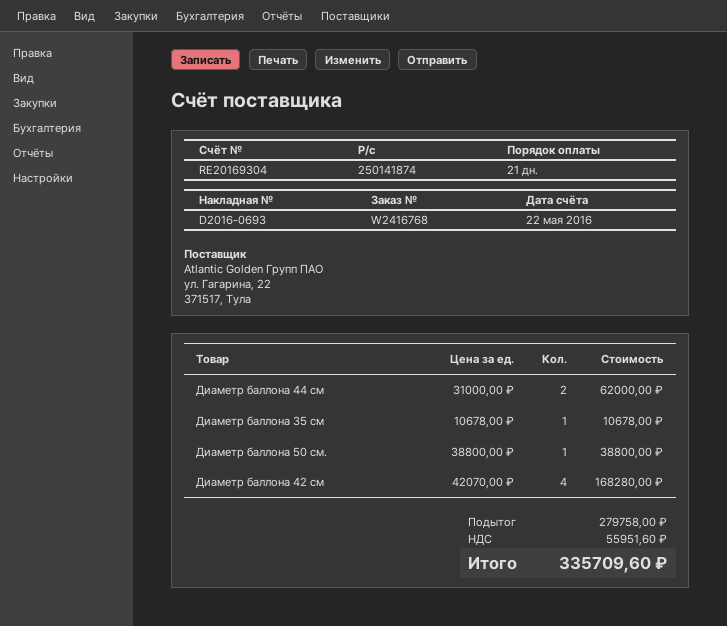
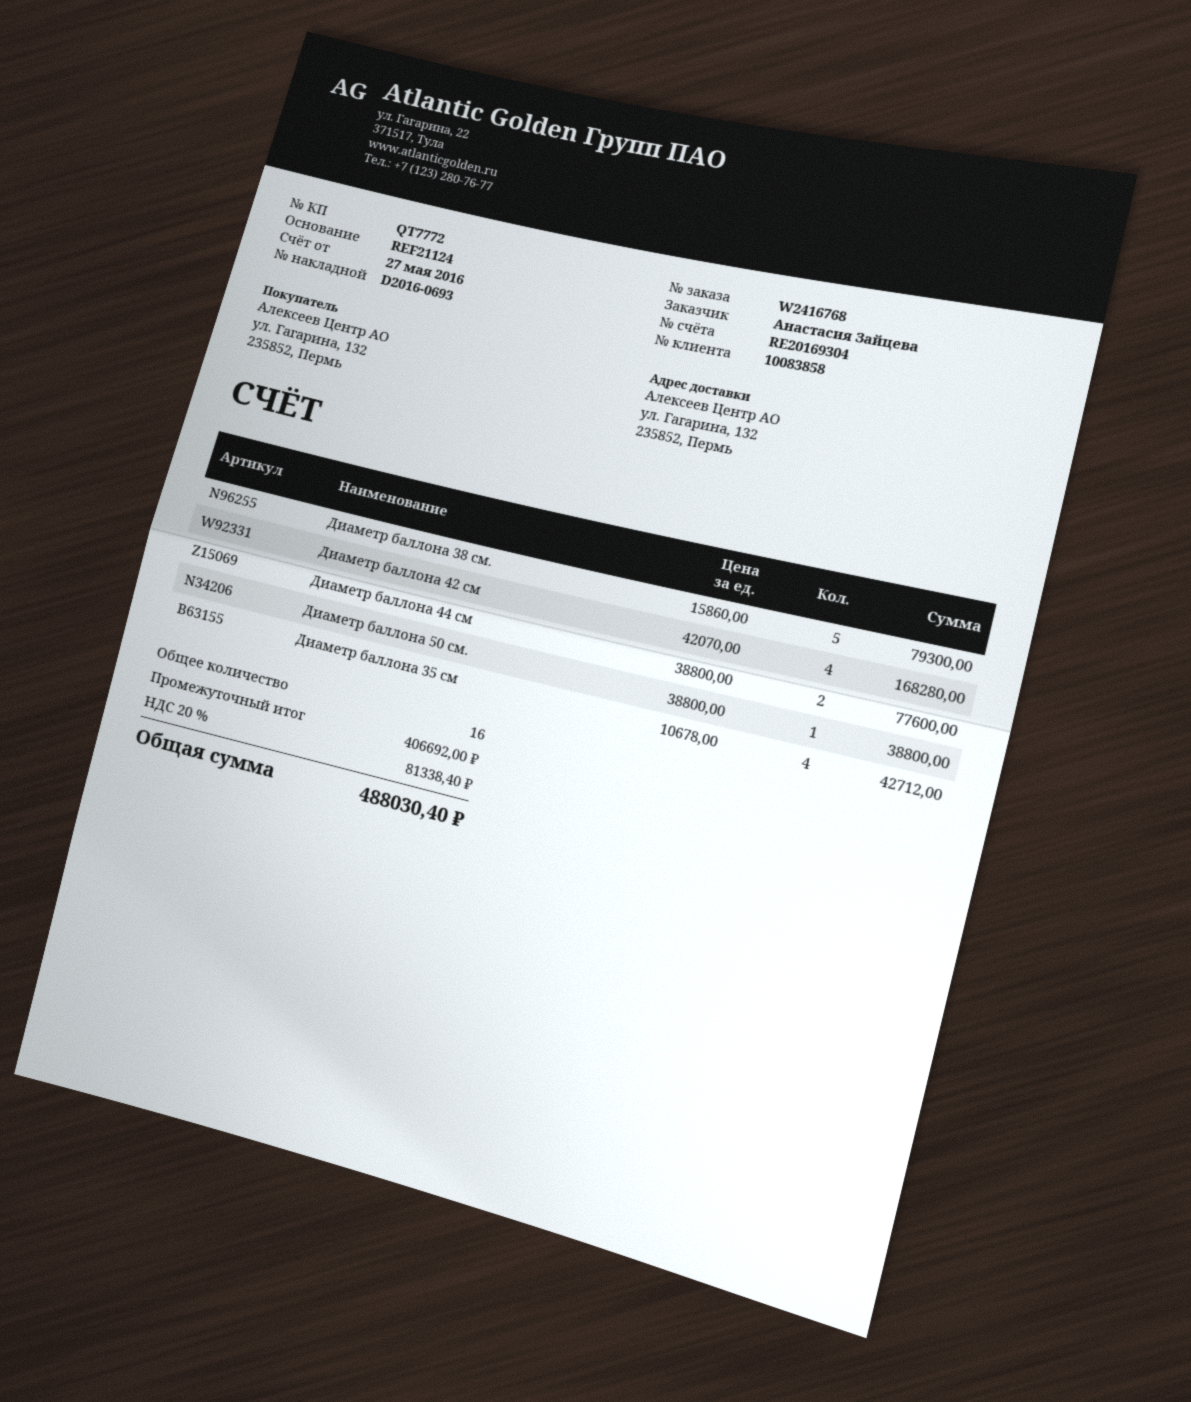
invoice date: 2016-05-22 -> 2016-05-27
Диаметр баллона 44 см: 2 x 31000.00 = 62000.00 -> 2 x 38800.00 = 77600.00
Диаметр баллона 35 см: 1 x 10678.00 = 10678.00 -> 4 x 10678.00 = 42712.00
Диаметр баллона 38 см.: none -> 5 x 15860.00 = 79300.00
subtotal: 279758.00 -> 406692.00
tax: 55951.60 -> 81338.40
total: 335709.60 -> 488030.40

